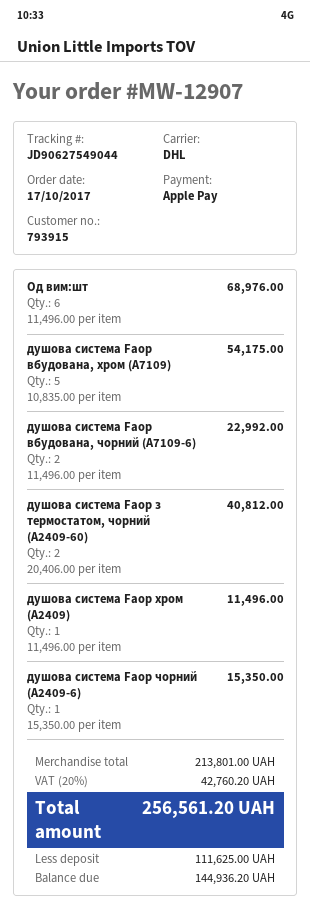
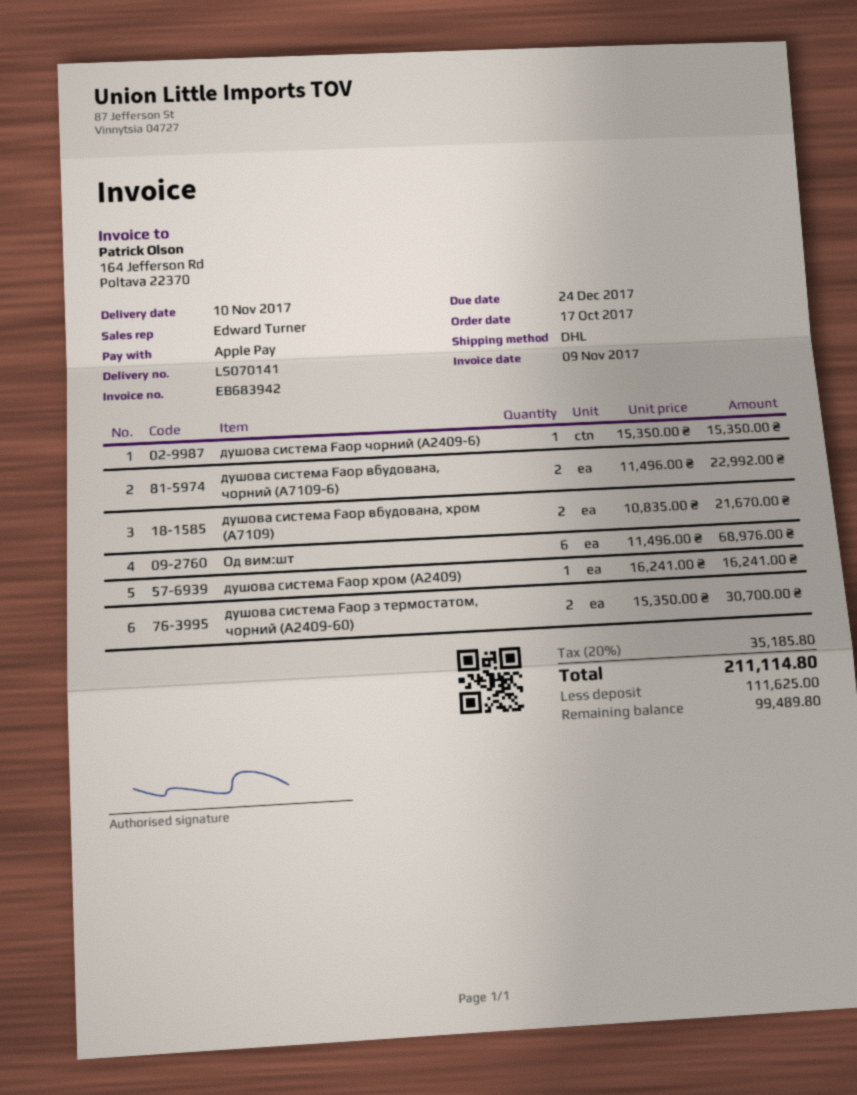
душова система Faop вбудована, хром (А7109): 5 x 10835.00 = 54175.00 -> 2 x 10835.00 = 21670.00
душова система Faop з термостатом, чорний (А2409-60): 2 x 20406.00 = 40812.00 -> 2 x 15350.00 = 30700.00
душова система Faop хром (А2409): 1 x 11496.00 = 11496.00 -> 1 x 16241.00 = 16241.00
tax: 20% = 42760.20 -> 20% = 35185.80
total: 256561.20 -> 211114.80
balance: 144936.20 -> 99489.80

